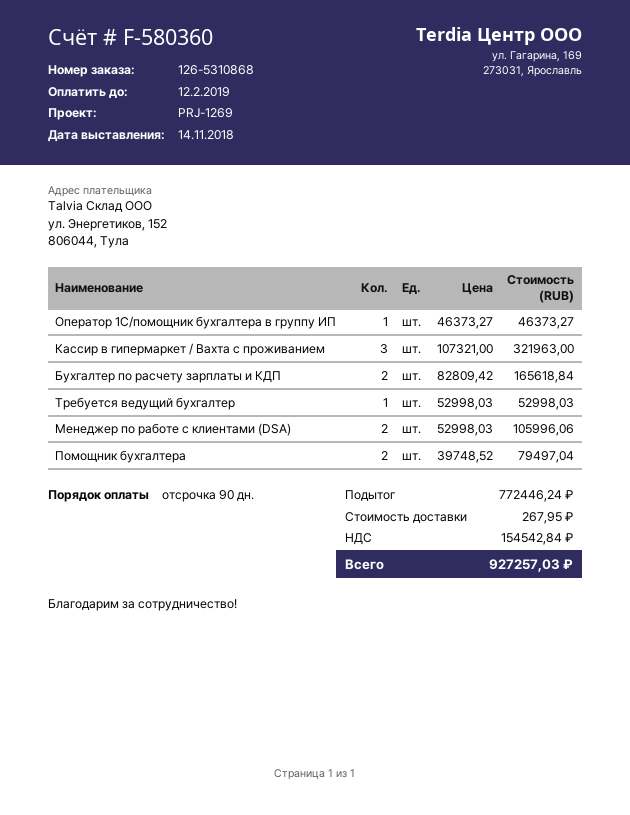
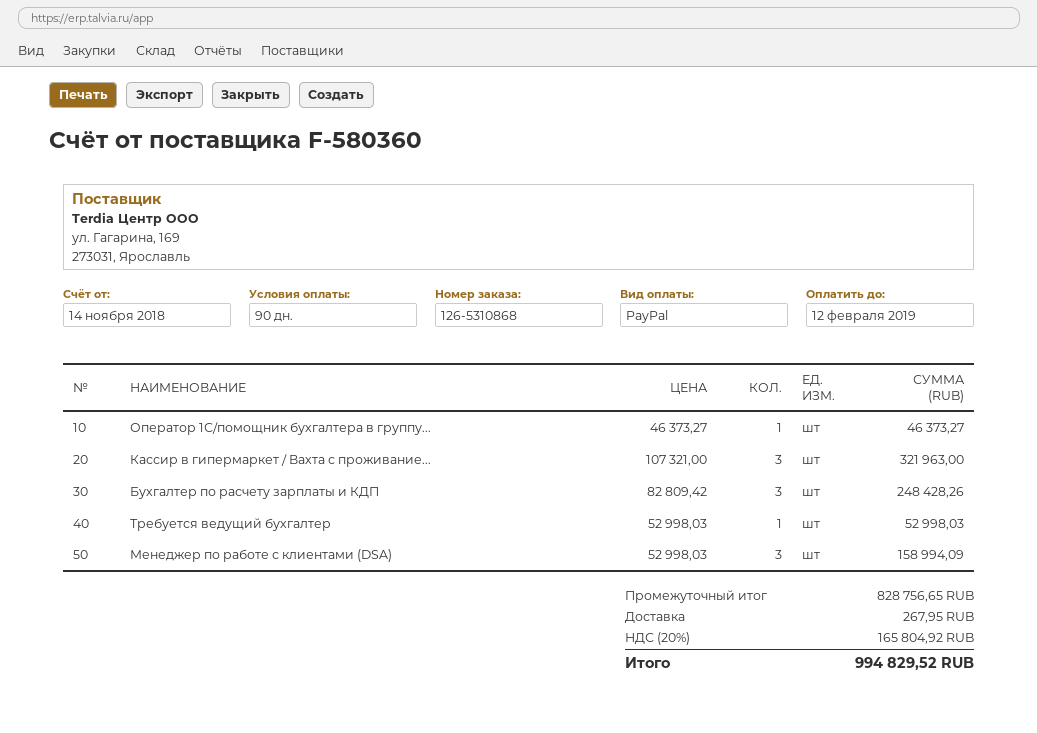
Бухгалтер по расчету зарплаты и КДП: 2 x 82809.42 = 165618.84 -> 3 x 82809.42 = 248428.26
Менеджер по работе с клиентами (DSA): 2 x 52998.03 = 105996.06 -> 3 x 52998.03 = 158994.09
Помощник бухгалтера: 2 x 39748.52 = 79497.04 -> none
subtotal: 772446.24 -> 828756.65
tax: 154542.84 -> 165804.92
total: 927257.03 -> 994829.52

